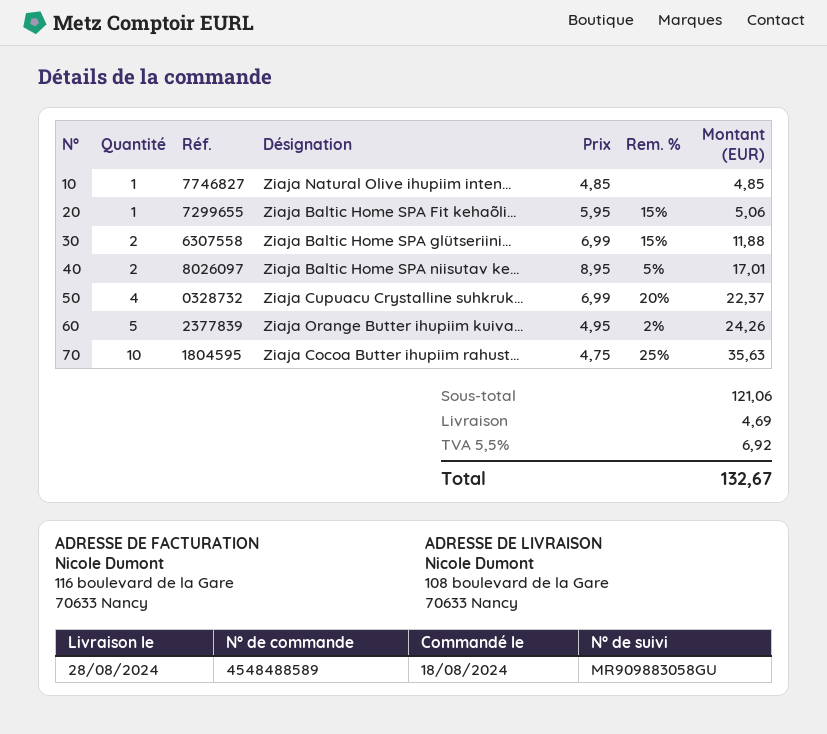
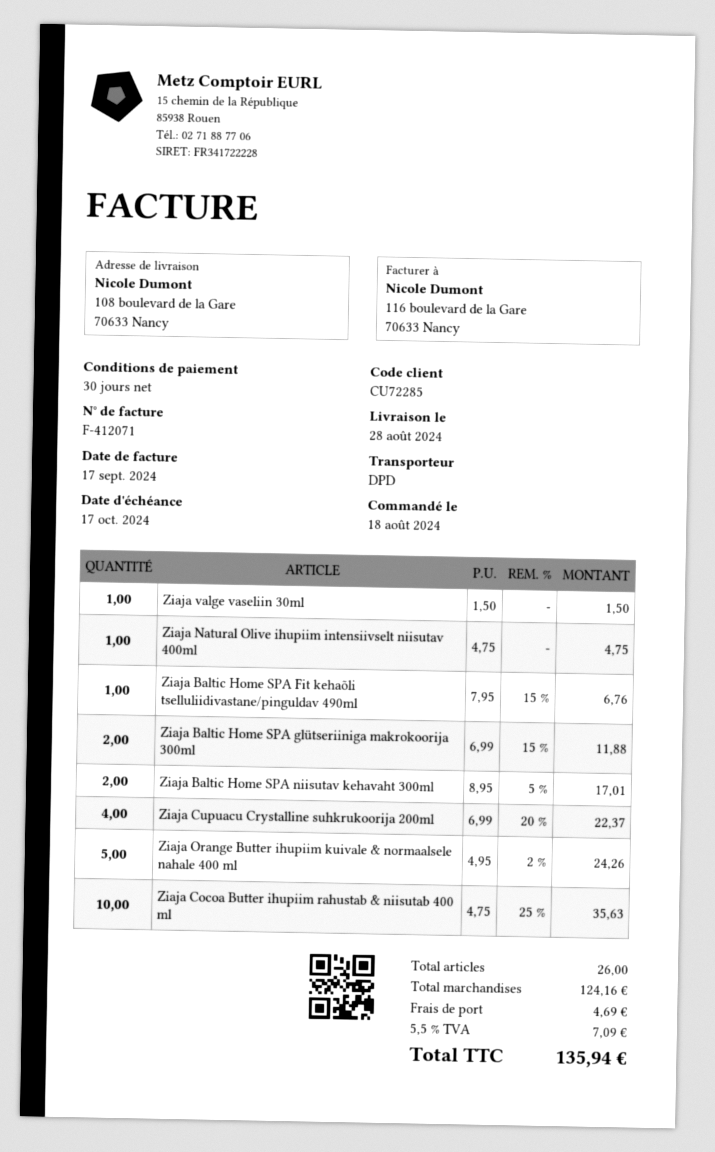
Ziaja Natural Olive ihupiim inten...: 1 x 4.85 = 4.85 -> 1 x 4.75 = 4.75
Ziaja Baltic Home SPA Fit kehaõli...: 1 x 5.95 - 15% = 5.06 -> 1 x 7.95 - 15% = 6.76
Ziaja valge vaseliin 30ml: none -> 1 x 1.50 = 1.50
subtotal: 121.06 -> 124.16
tax: 5.5% = 6.92 -> 5.5% = 7.09
total: 132.67 -> 135.94

